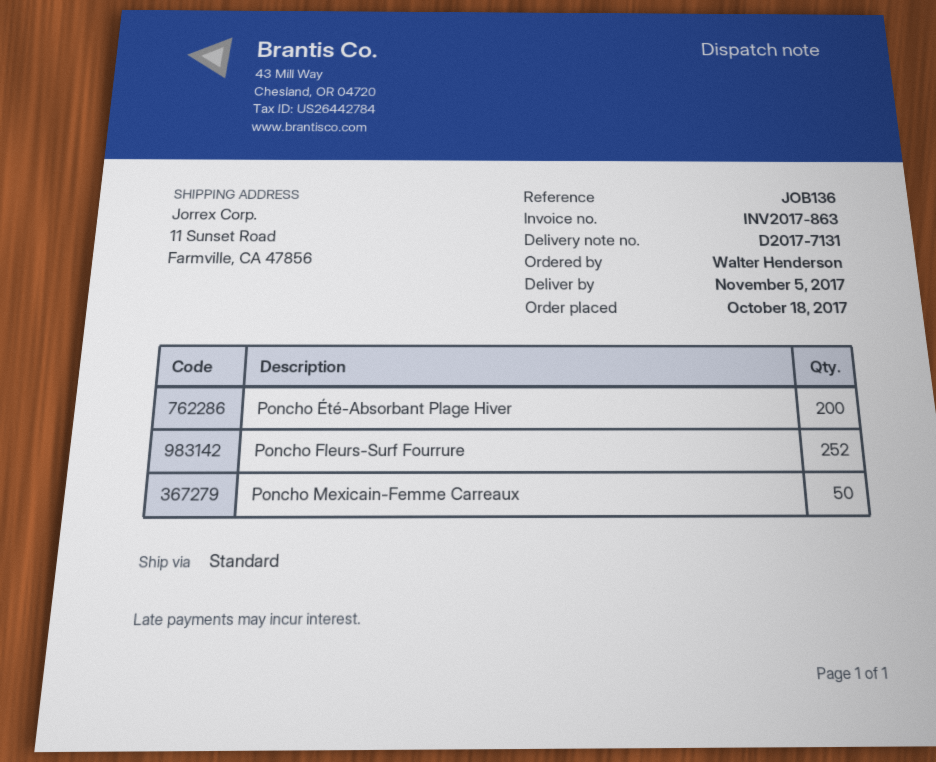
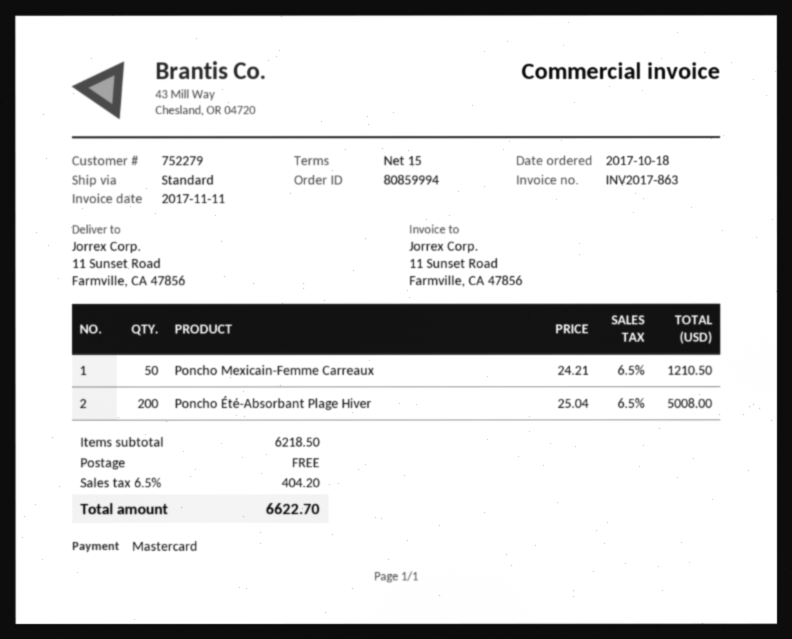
Poncho Fleurs-Surf Fourrure: 252 -> none

